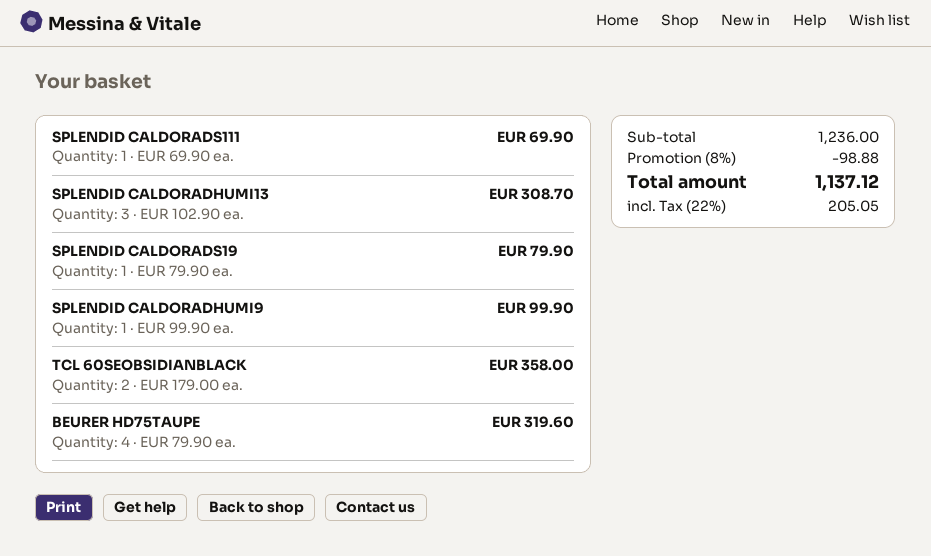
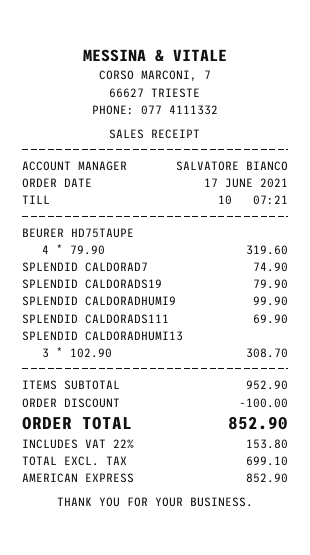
TCL 60SEOBSIDIANBLACK: 2 x 179.00 = 358.00 -> none
SPLENDID CALDORAD7: none -> 1 x 74.90 = 74.90
subtotal: 1236.00 -> 952.90
discount: 98.88 -> 100.00
tax: 22% = 205.05 -> 22% = 153.80
total: 1137.12 -> 852.90

